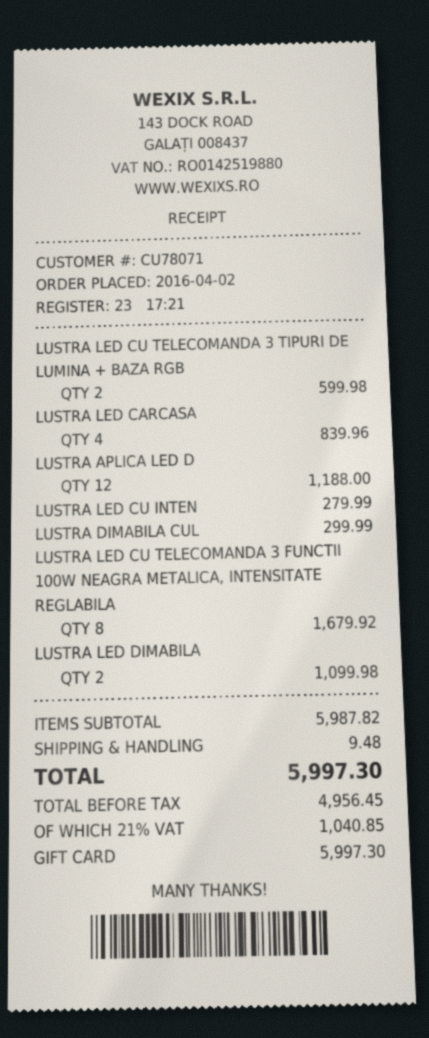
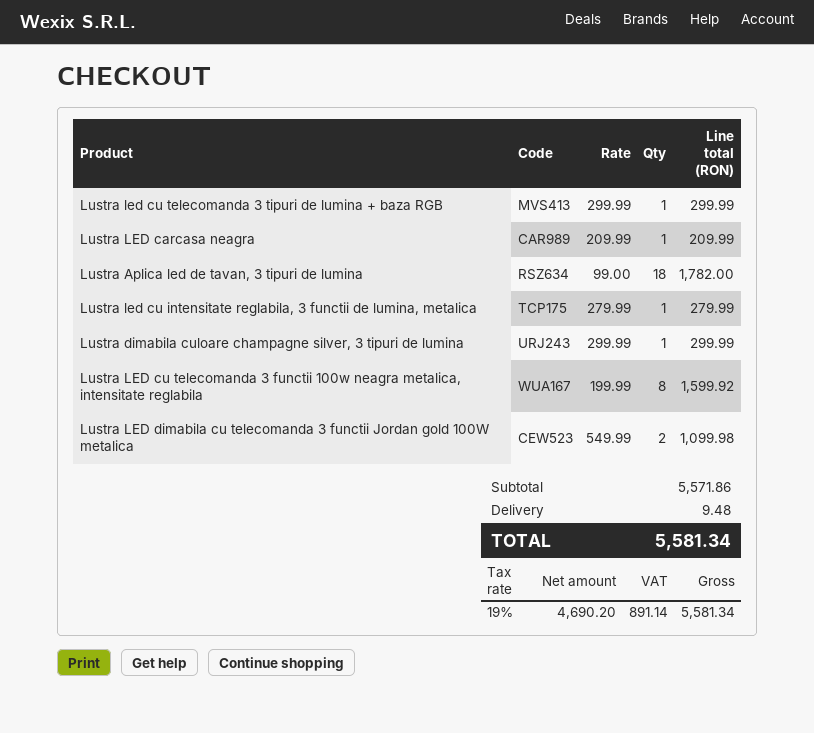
LUSTRA LED CU TELECOMANDA 3 TIPURI DE LUMINA + BAZA RGB: 2 for 599.98 -> 1 for 299.99
LUSTRA LED CARCASA: 4 for 839.96 -> 1 for 209.99
LUSTRA APLICA LED D: 12 for 1188.00 -> 18 for 1782.00
LUSTRA LED CU TELECOMANDA 3 FUNCTII 100W NEAGRA METALICA, INTENSITATE REGLABILA: 8 for 1679.92 -> 8 for 1599.92
subtotal: 5987.82 -> 5571.86
net: 4956.45 -> 4690.20
tax: 21% = 1040.85 -> 19% = 891.14
total: 5997.30 -> 5581.34

